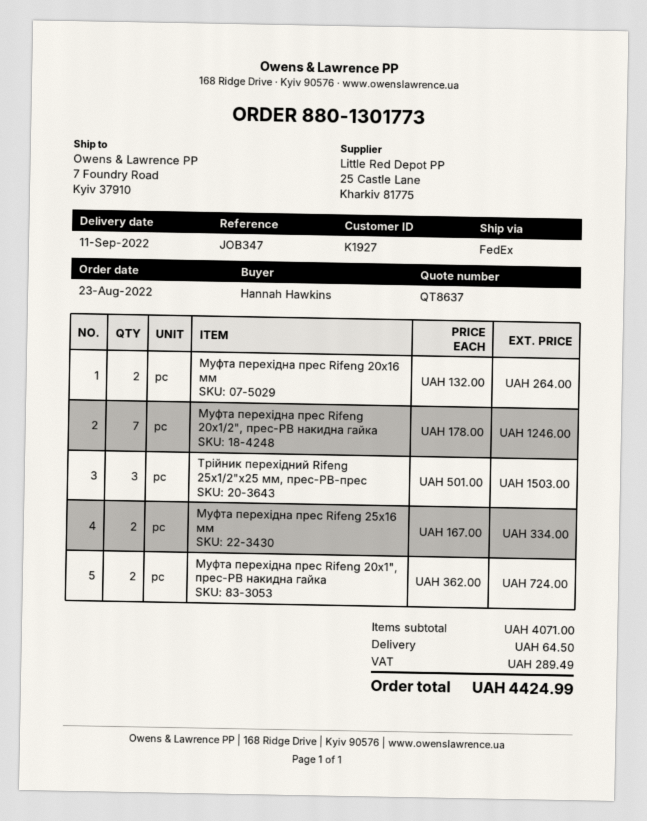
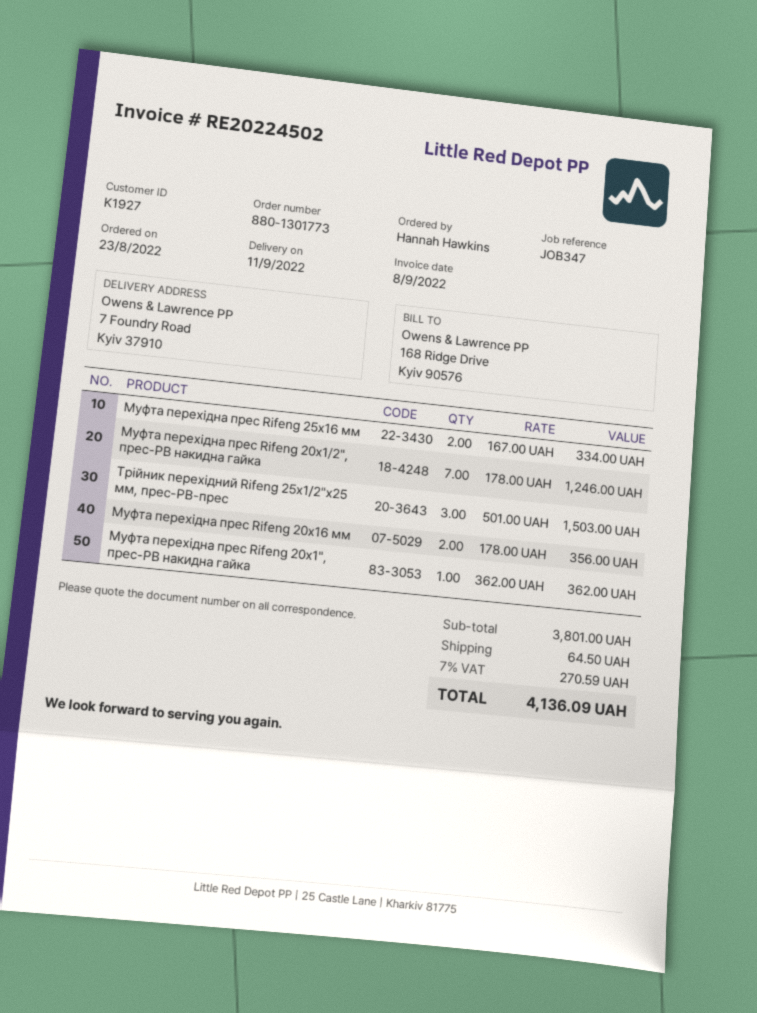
Муфта перехідна прес Rifeng 20х16 мм: 2 x 132.00 = 264.00 -> 2 x 178.00 = 356.00
Муфта перехідна прес Rifeng 20х1", прес-РВ накидна гайка: 2 x 362.00 = 724.00 -> 1 x 362.00 = 362.00
subtotal: 4071.00 -> 3801.00
tax: 289.49 -> 270.59
total: 4424.99 -> 4136.09

